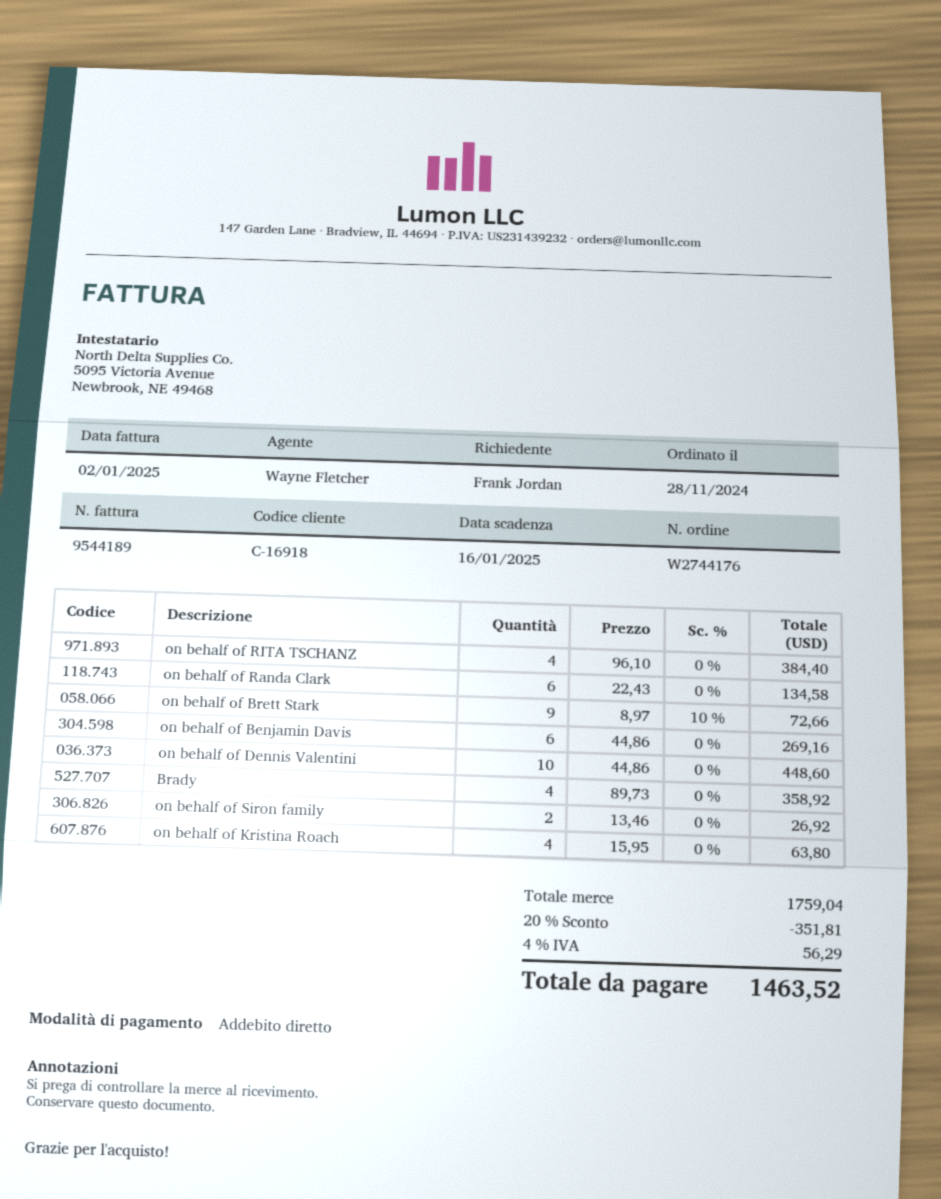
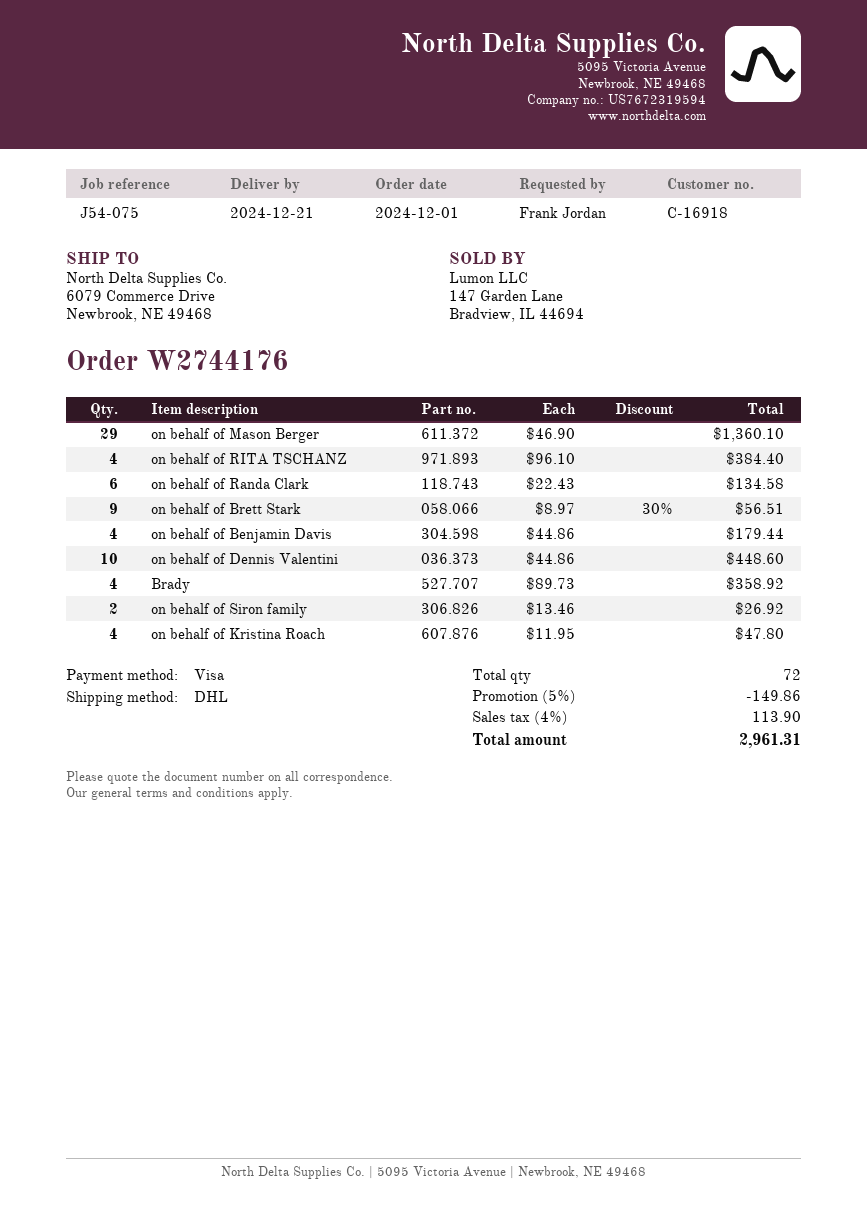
order date: 2024-11-28 -> 2024-12-01
payment method: direct debit -> Visa
on behalf of Brett Stark: 9 x 8.97 - 10% = 72.66 -> 9 x 8.97 - 30% = 56.51
on behalf of Benjamin Davis: 6 x 44.86 = 269.16 -> 4 x 44.86 = 179.44
on behalf of Kristina Roach: 4 x 15.95 = 63.80 -> 4 x 11.95 = 47.80
on behalf of Mason Berger: none -> 29 x 46.90 = 1360.10
discount: 20% = 351.81 -> 5% = 149.86
tax: 4% = 56.29 -> 4% = 113.90
total: 1463.52 -> 2961.31

